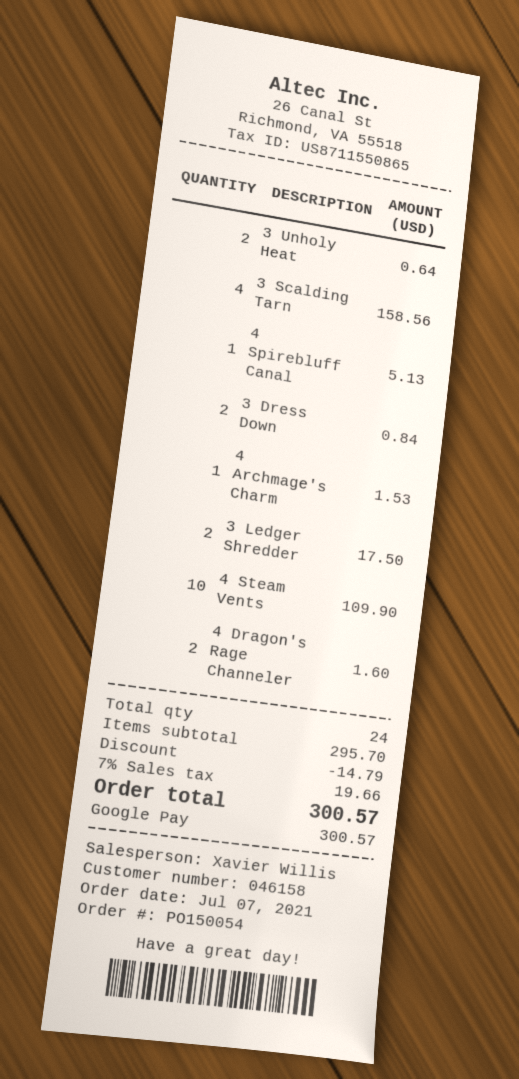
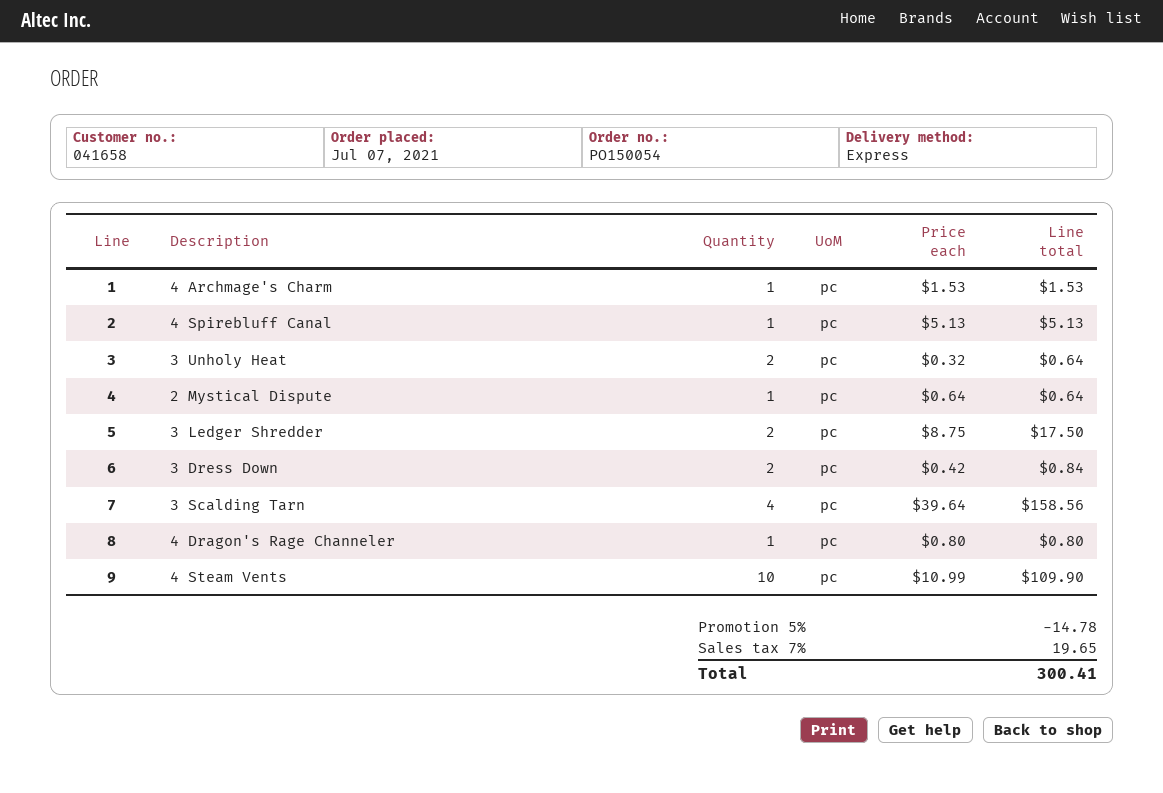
customer number: 046158 -> 041658
4 Dragon's Rage Channeler: 2 for 1.60 -> 1 for 0.80
2 Mystical Dispute: none -> 1 for 0.64
discount: 14.79 -> 14.78
tax: 7% = 19.66 -> 7% = 19.65
total: 300.57 -> 300.41

